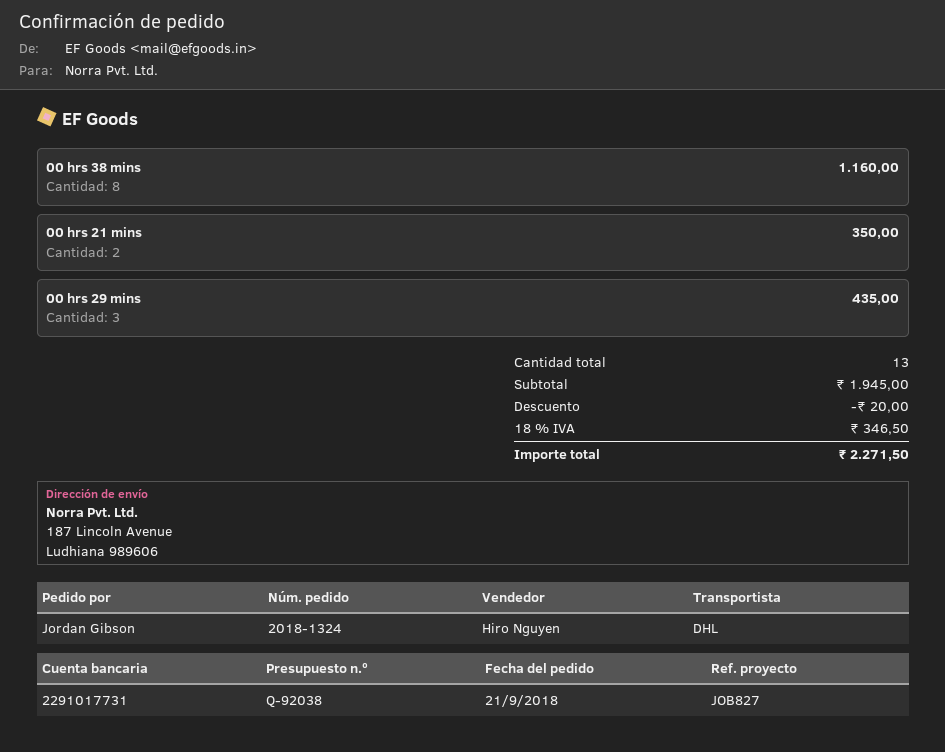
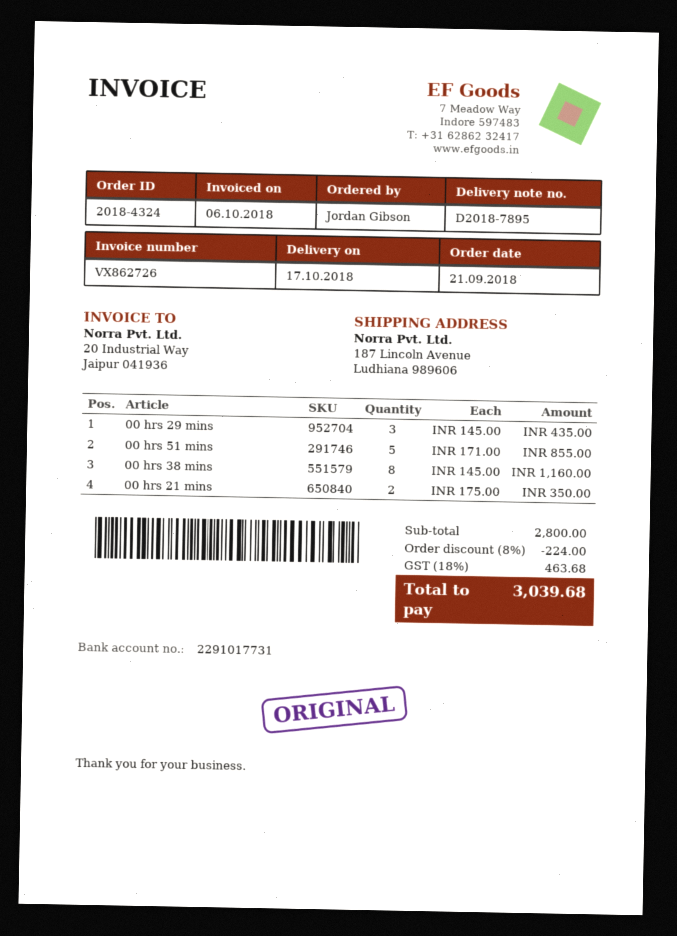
order number: 2018-1324 -> 2018-4324
00 hrs 51 mins: none -> 5 for 855.00
subtotal: 1945.00 -> 2800.00
discount: 20.00 -> 224.00
tax: 18% = 346.50 -> 18% = 463.68
total: 2271.50 -> 3039.68

